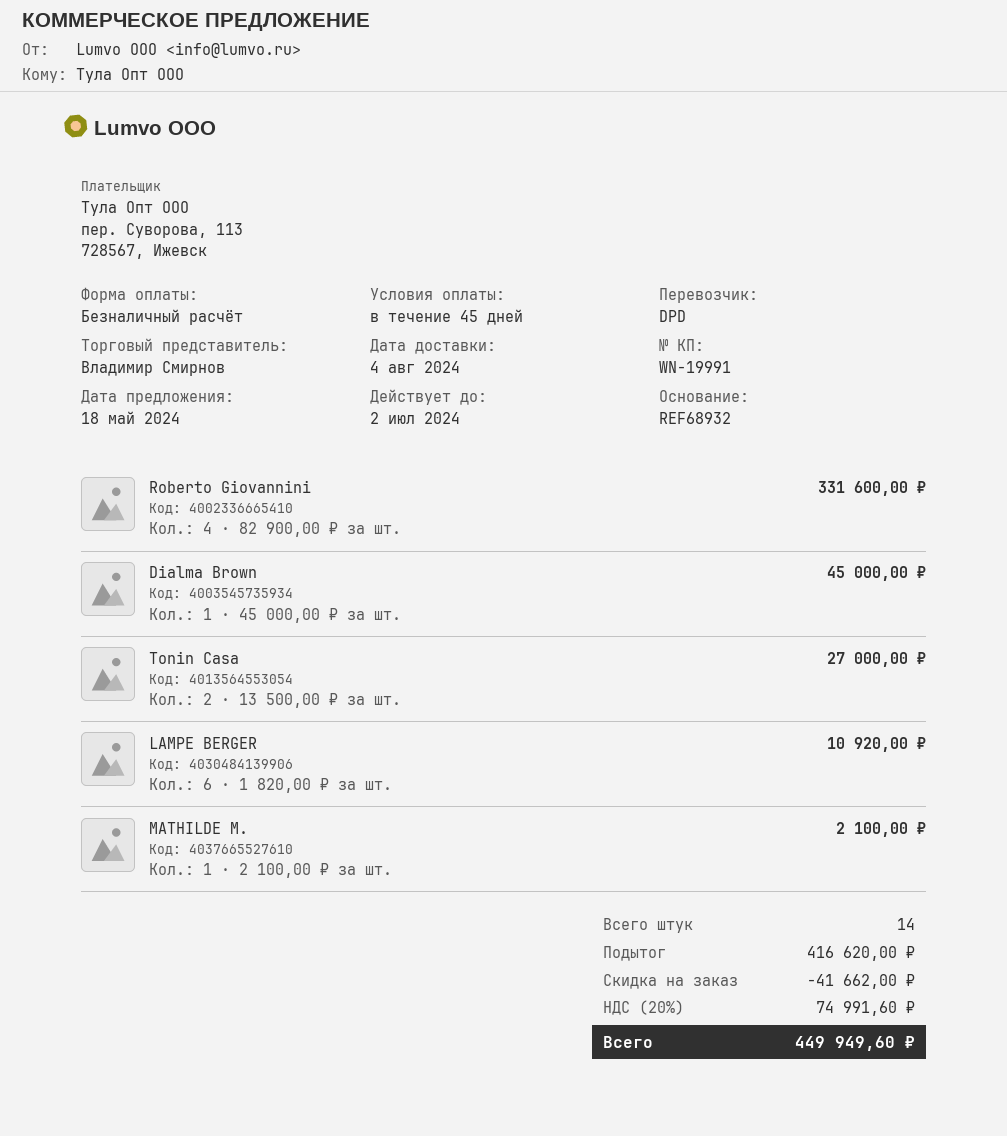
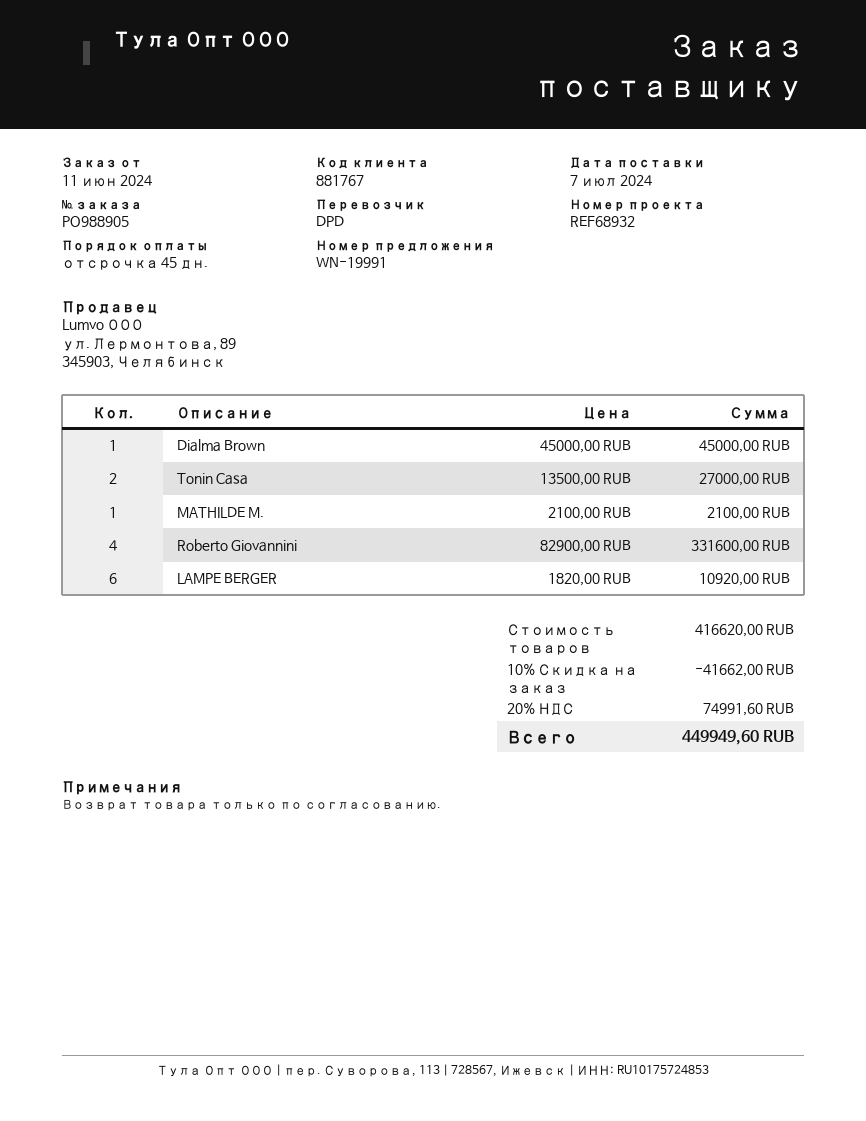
delivery date: 2024-08-04 -> 2024-07-07

